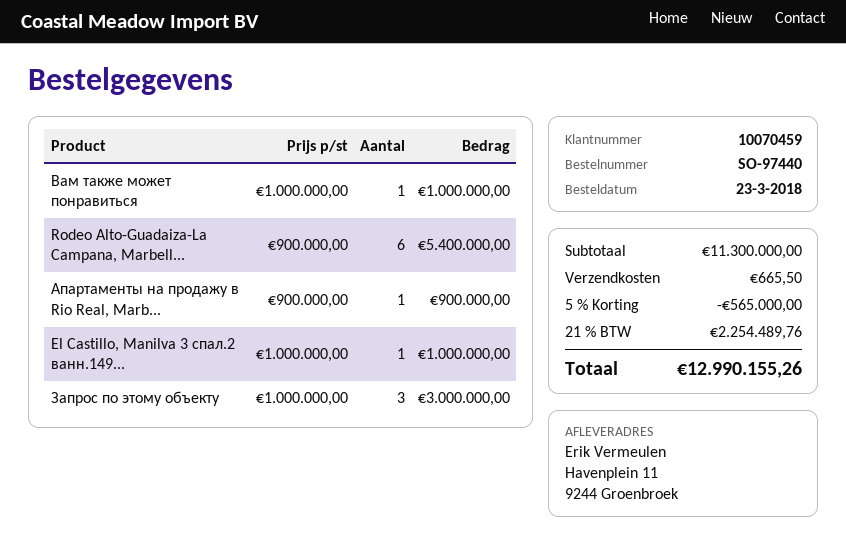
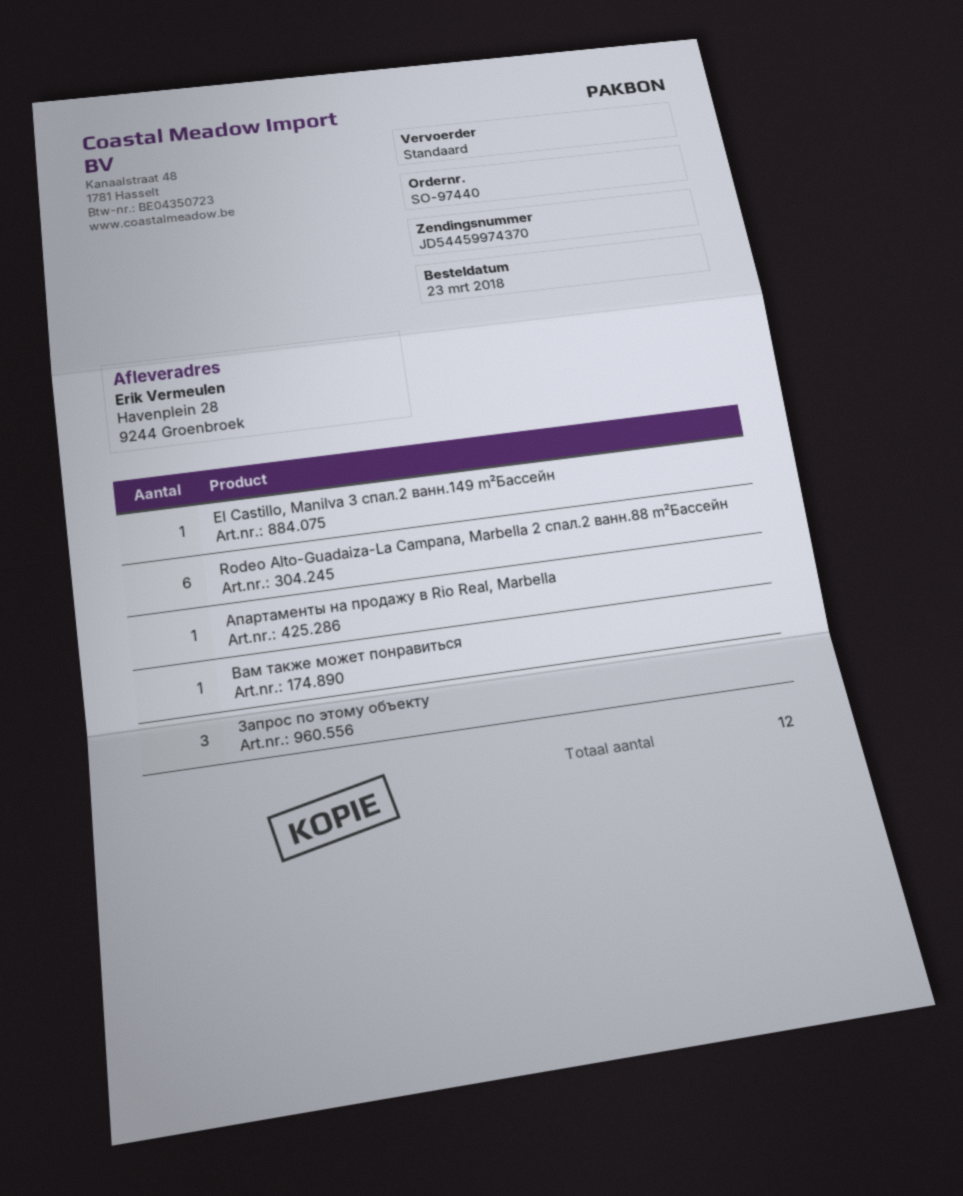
ship to: Havenplein 11, 9244 Groenbroek -> Havenplein 28, 9244 Groenbroek

